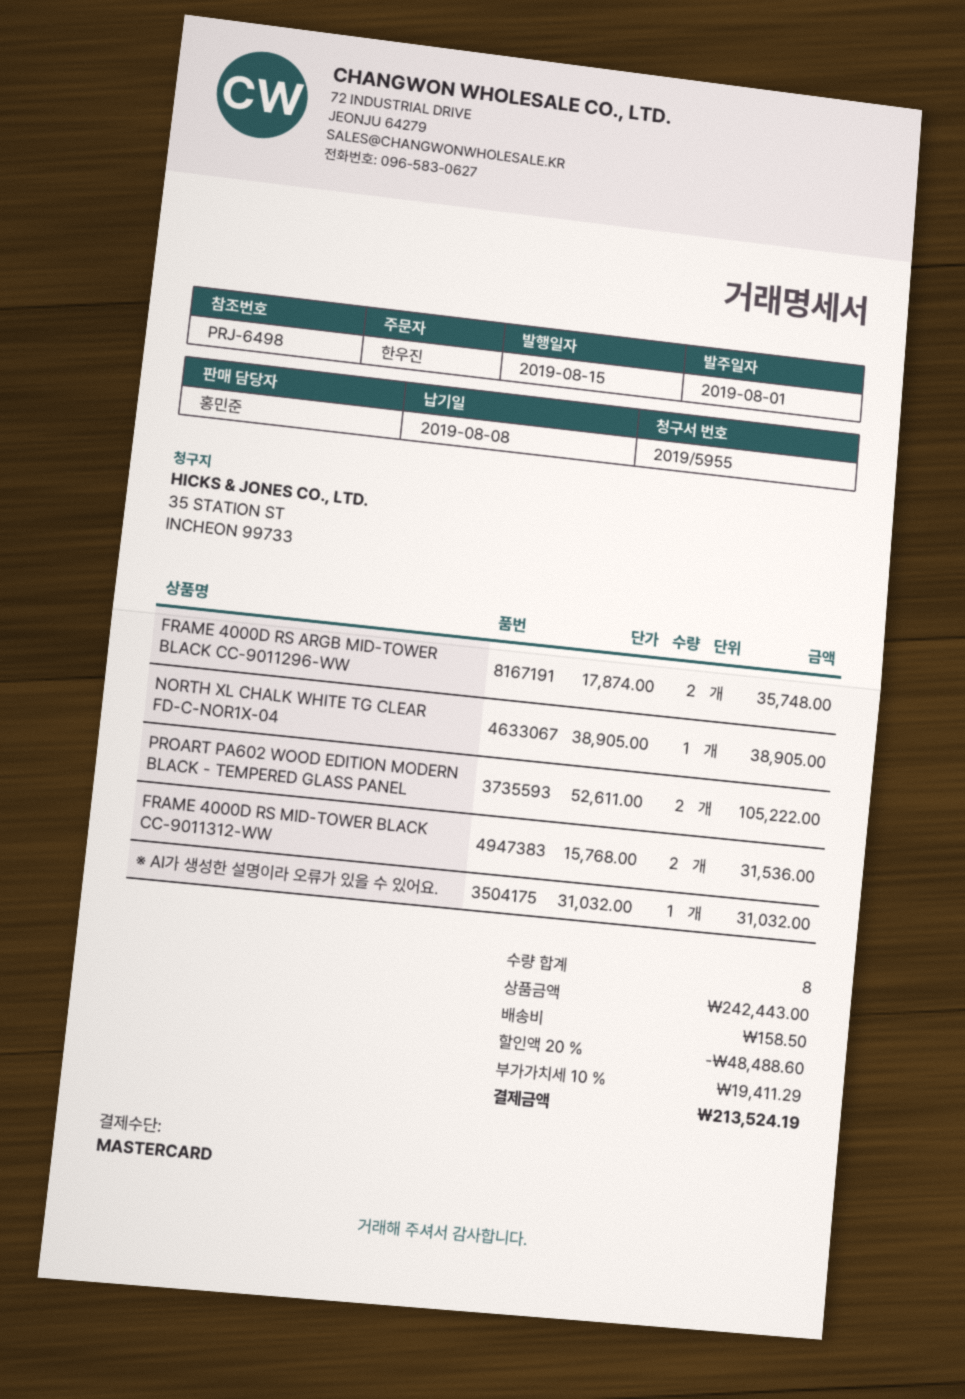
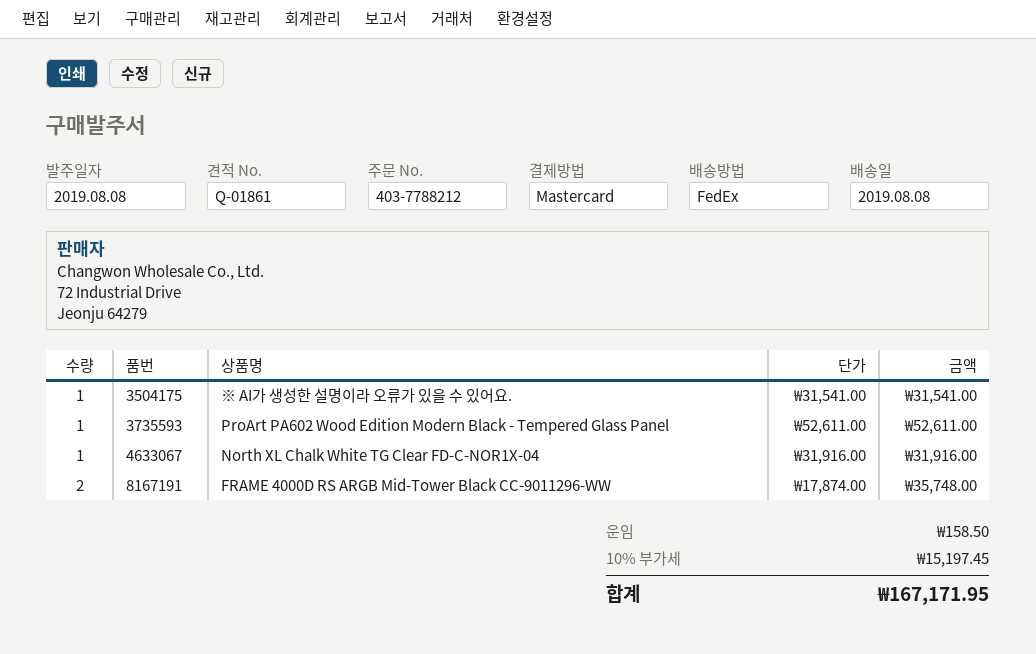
order date: 2019-08-01 -> 2019-08-08
NORTH XL CHALK WHITE TG CLEAR FD-C-NOR1X-04: 1 x 38905.00 = 38905.00 -> 1 x 31916.00 = 31916.00
PROART PA602 WOOD EDITION MODERN BLACK - TEMPERED GLASS PANEL: 2 x 52611.00 = 105222.00 -> 1 x 52611.00 = 52611.00
FRAME 4000D RS MID-TOWER BLACK CC-9011312-WW: 2 x 15768.00 = 31536.00 -> none
※ AI가 생성한 설명이라 오류가 있을 수 있어요.: 1 x 31032.00 = 31032.00 -> 1 x 31541.00 = 31541.00
discount: 20% = 48488.60 -> none
tax: 10% = 19411.29 -> 10% = 15197.45
total: 213524.19 -> 167171.95

